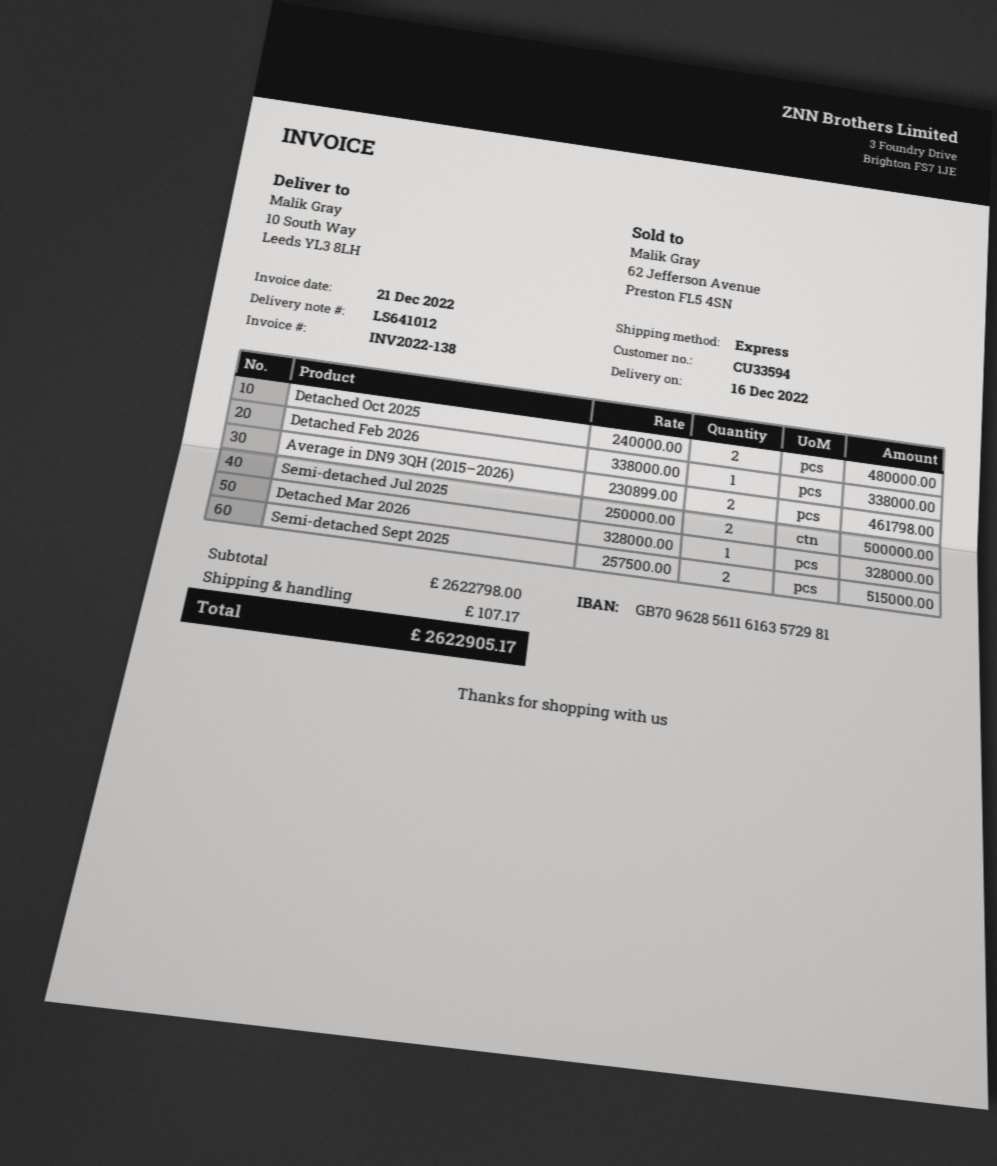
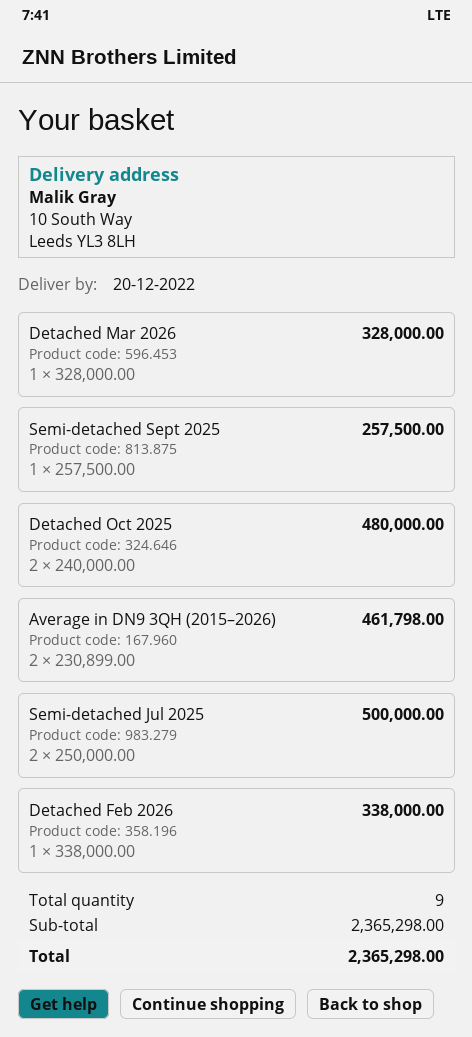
delivery date: 2022-12-16 -> 2022-12-20
Semi-detached Sept 2025: 2 x 257500.00 = 515000.00 -> 1 x 257500.00 = 257500.00
subtotal: 2622798.00 -> 2365298.00
shipping: 107.17 -> none
total: 2622905.17 -> 2365298.00

